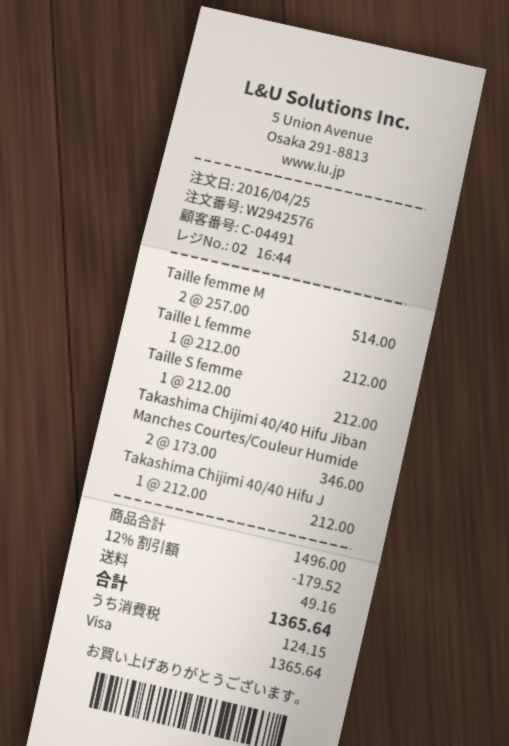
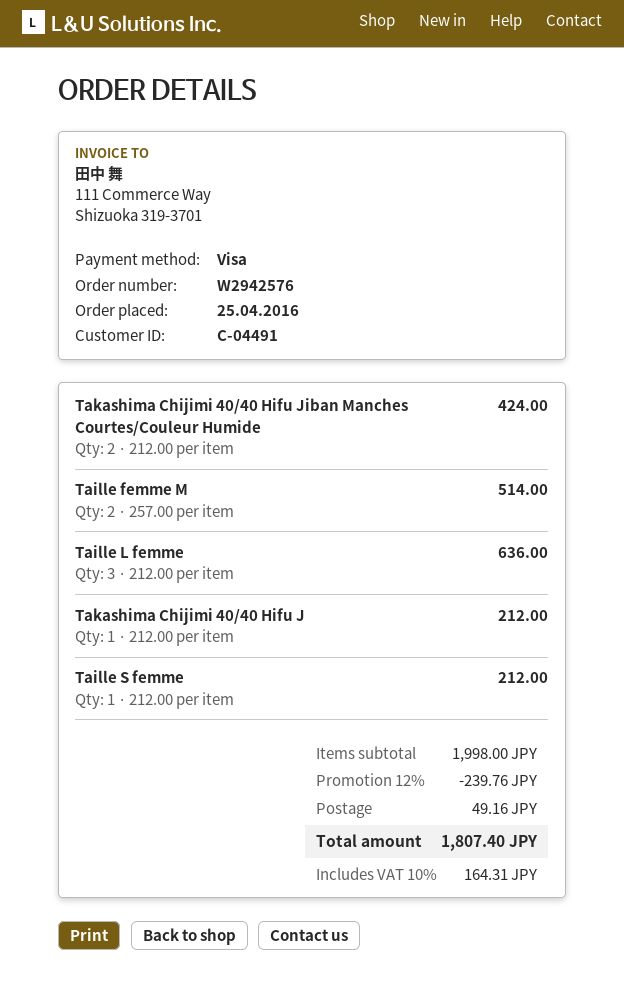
Taille L femme: 1 x 212.00 = 212.00 -> 3 x 212.00 = 636.00
Takashima Chijimi 40/40 Hifu Jiban Manches Courtes/Couleur Humide: 2 x 173.00 = 346.00 -> 2 x 212.00 = 424.00
subtotal: 1496.00 -> 1998.00
discount: 12% = 179.52 -> 12% = 239.76
tax: 124.15 -> 164.31
total: 1365.64 -> 1807.40

